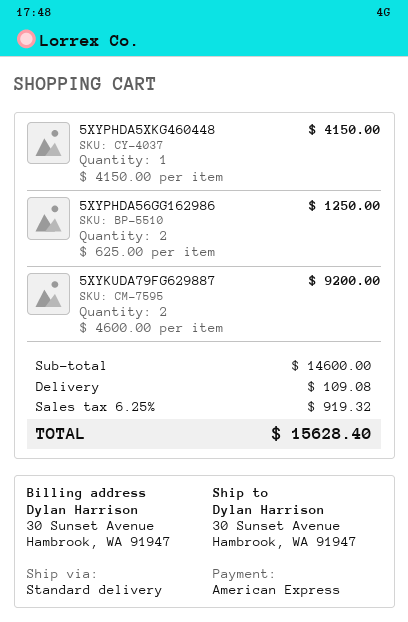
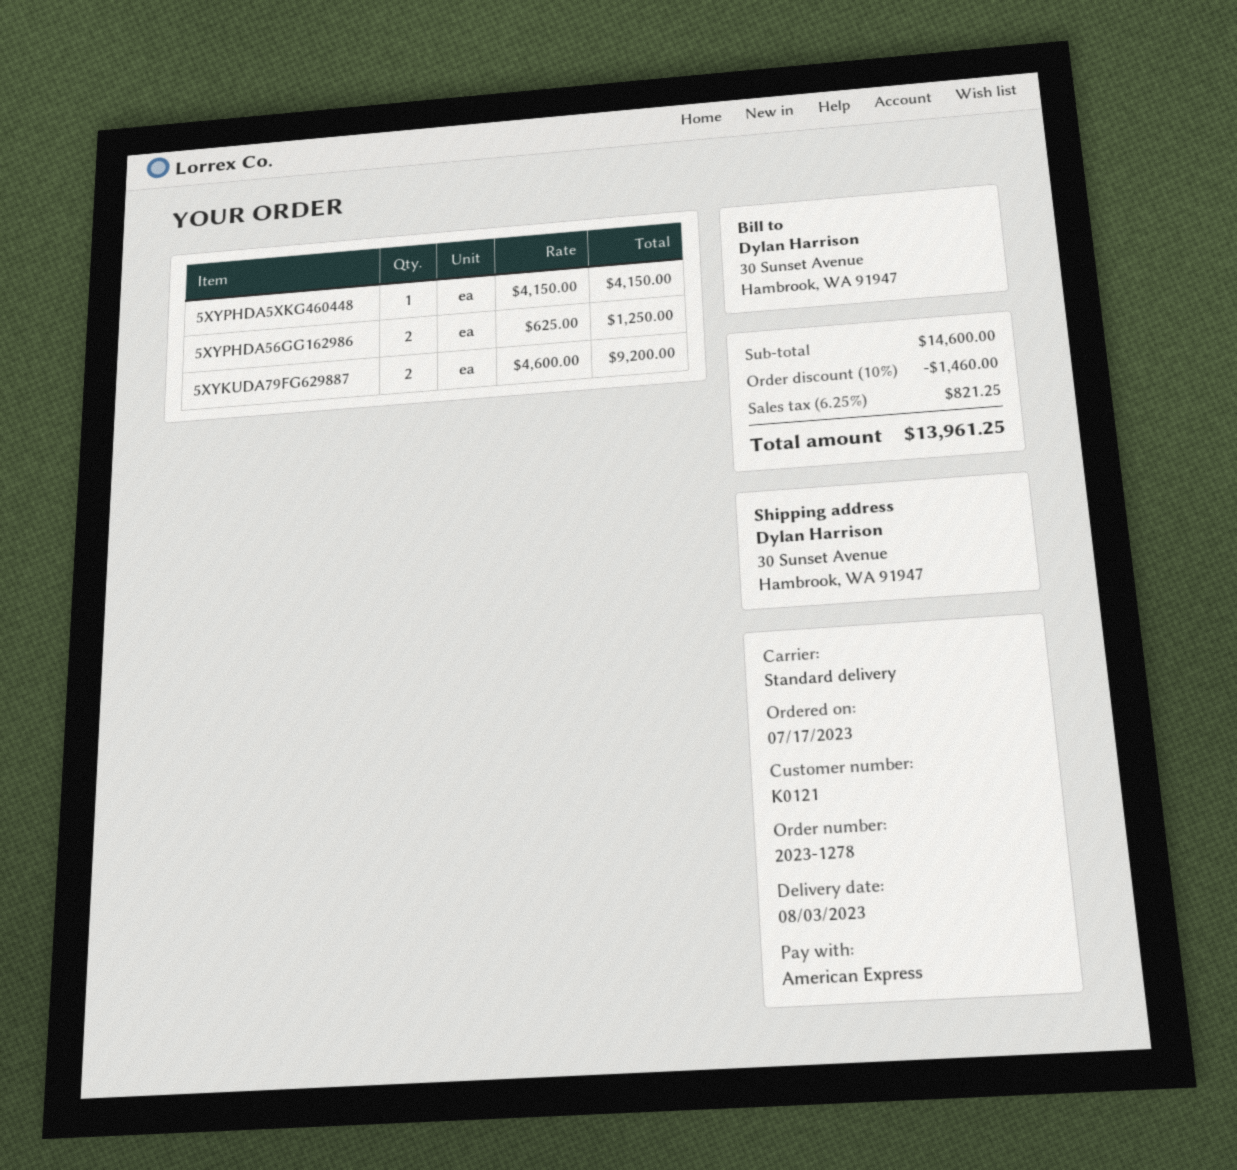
discount: none -> 10% = 1460.00
shipping: 109.08 -> none
tax: 6.25% = 919.32 -> 6.25% = 821.25
total: 15628.40 -> 13961.25

